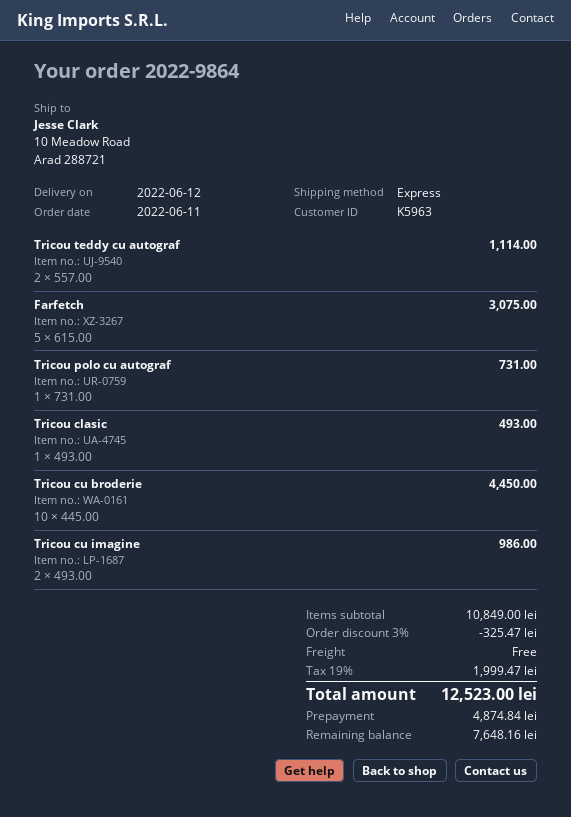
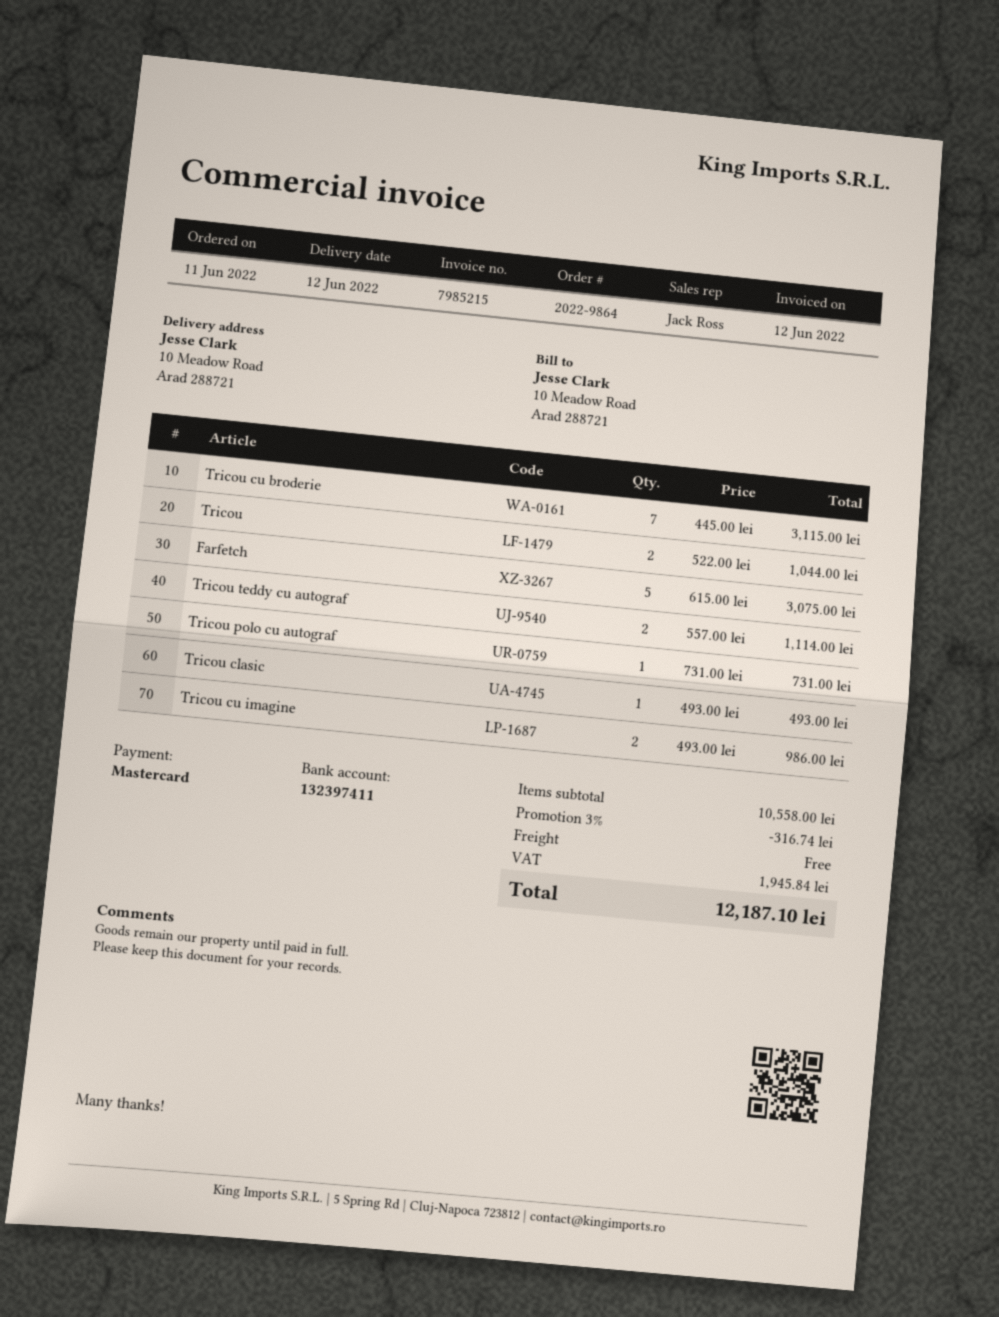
Tricou cu broderie: 10 x 445.00 = 4450.00 -> 7 x 445.00 = 3115.00
Tricou: none -> 2 x 522.00 = 1044.00
subtotal: 10849.00 -> 10558.00
discount: 3% = 325.47 -> 3% = 316.74
tax: 1999.47 -> 1945.84
total: 12523.00 -> 12187.10

